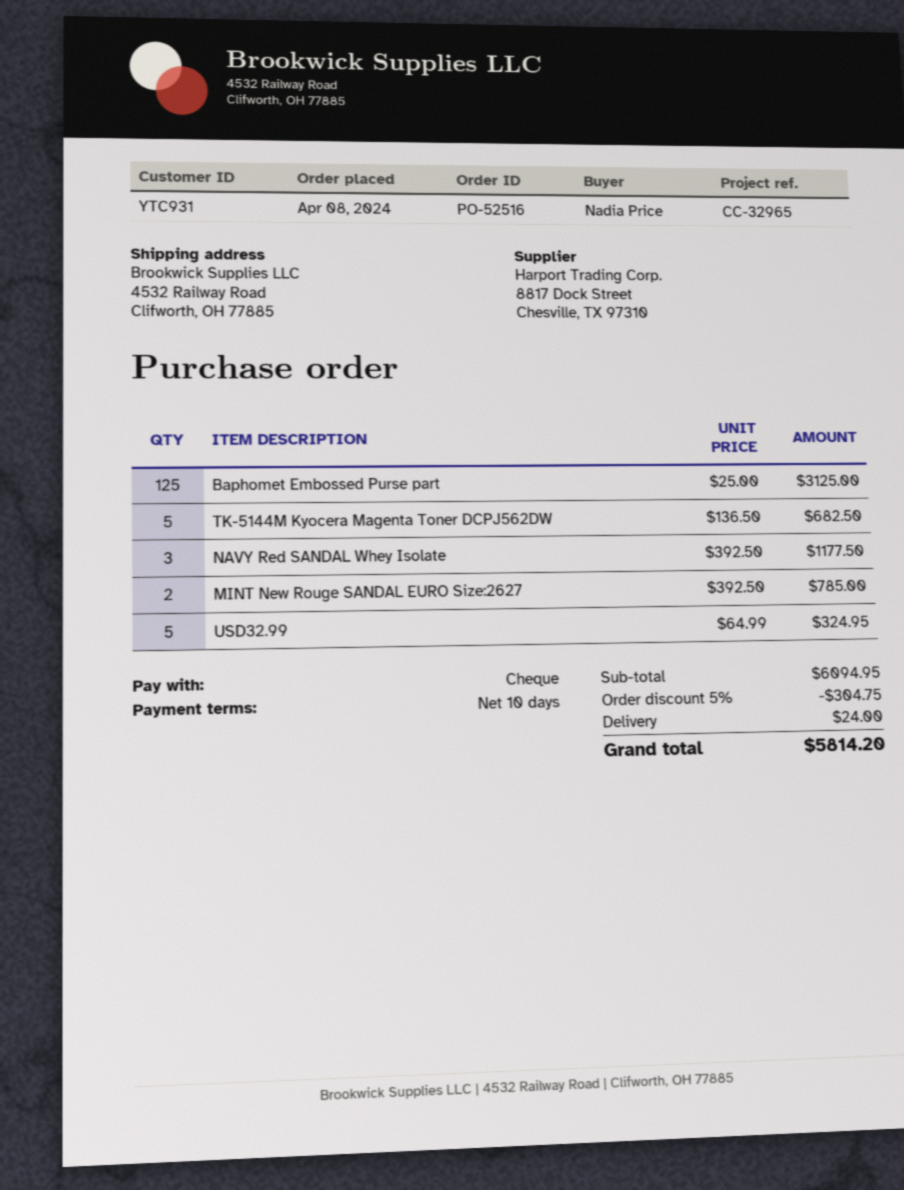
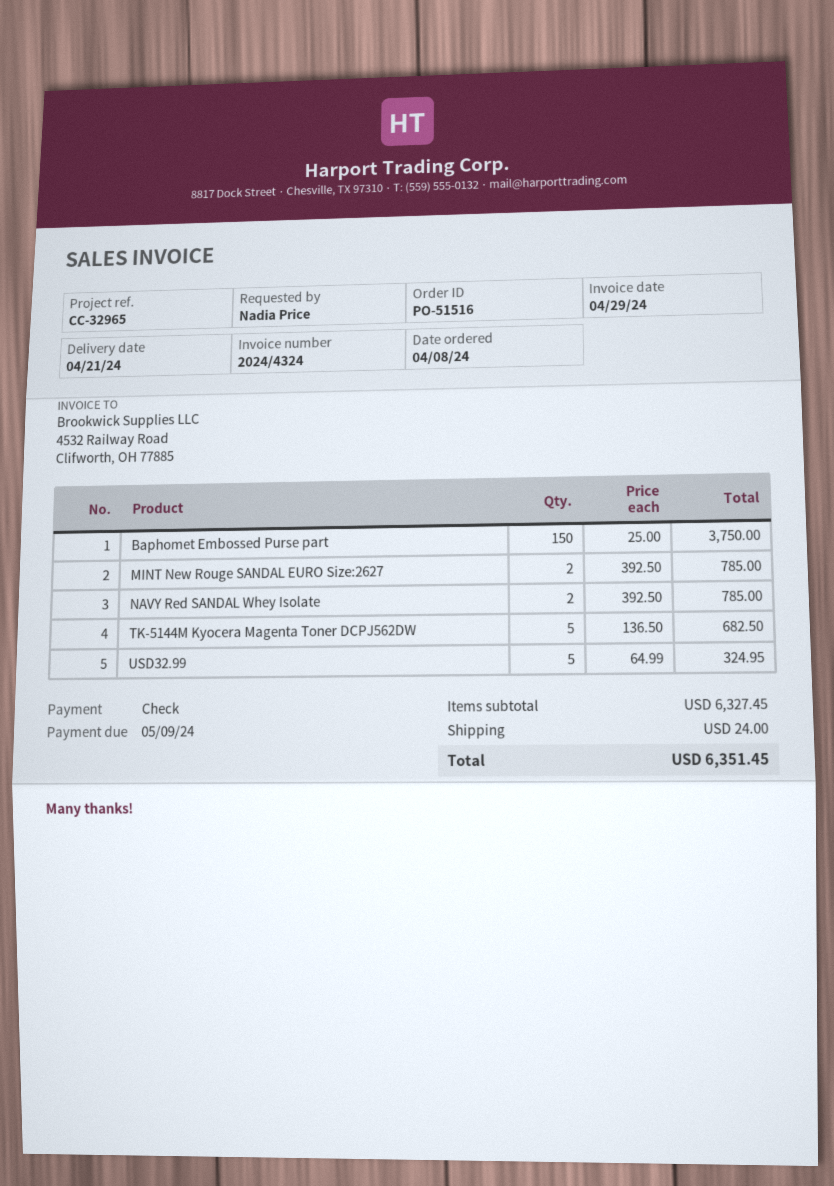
order number: PO-52516 -> PO-51516
Baphomet Embossed Purse part: 125 x 25.00 = 3125.00 -> 150 x 25.00 = 3750.00
NAVY Red SANDAL Whey Isolate: 3 x 392.50 = 1177.50 -> 2 x 392.50 = 785.00
subtotal: 6094.95 -> 6327.45
discount: 5% = 304.75 -> none
total: 5814.20 -> 6351.45

